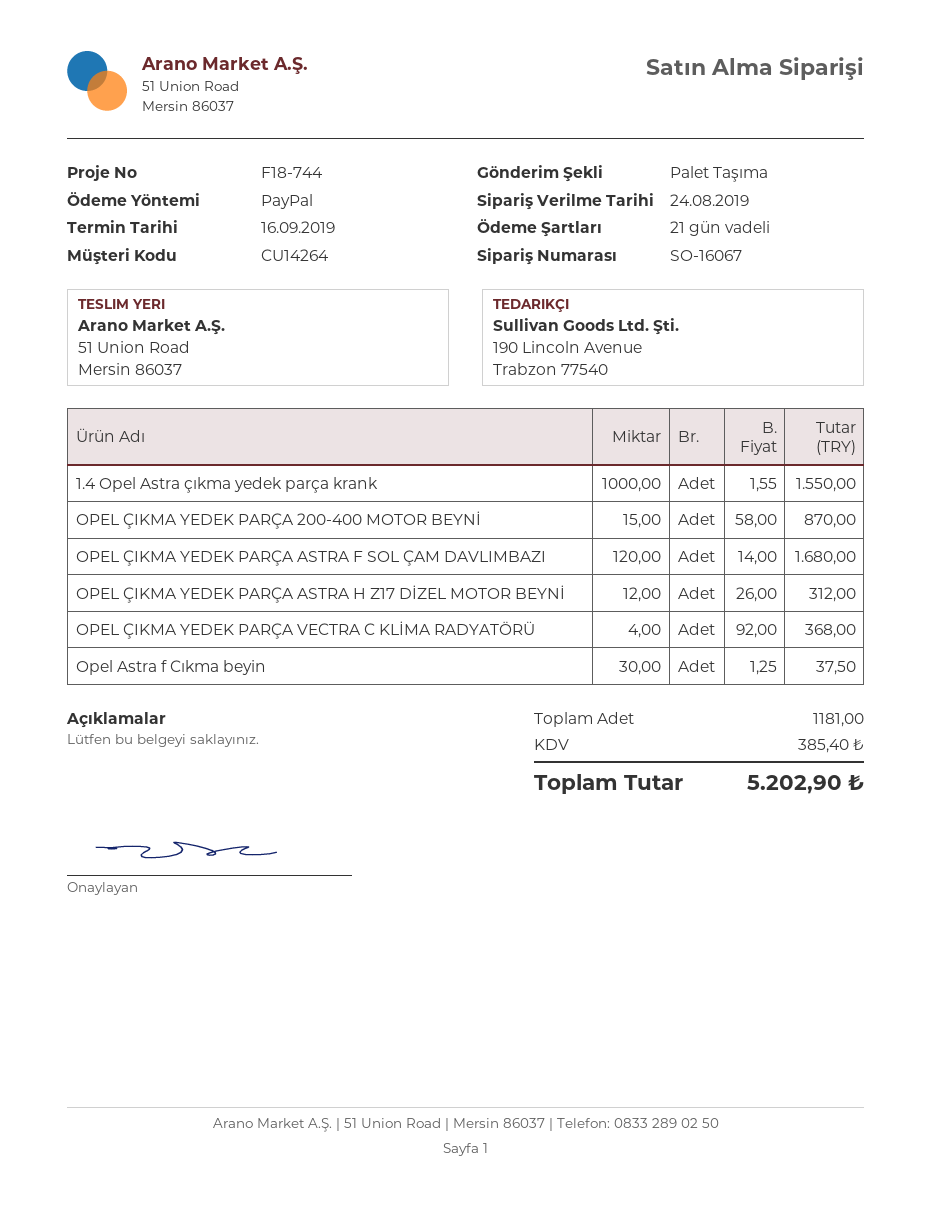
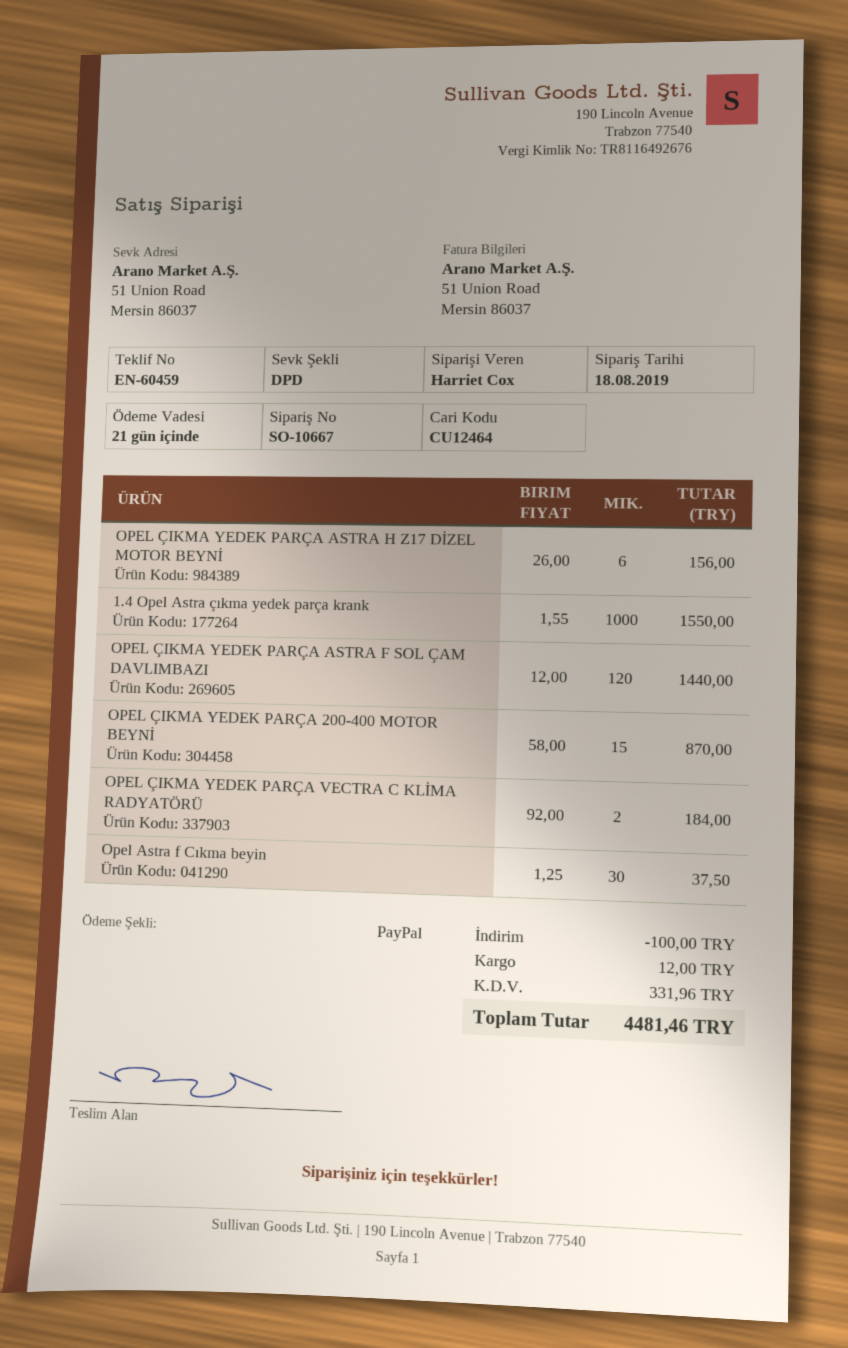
order number: SO-16067 -> SO-10667
order date: 2019-08-24 -> 2019-08-18
customer number: CU14264 -> CU12464
shipping method: pallet freight -> DPD
OPEL ÇIKMA YEDEK PARÇA ASTRA F SOL ÇAM DAVLIMBAZI: 120 x 14.00 = 1680.00 -> 120 x 12.00 = 1440.00
OPEL ÇIKMA YEDEK PARÇA ASTRA H Z17 DİZEL MOTOR BEYNİ: 12 x 26.00 = 312.00 -> 6 x 26.00 = 156.00
OPEL ÇIKMA YEDEK PARÇA VECTRA C KLİMA RADYATÖRÜ: 4 x 92.00 = 368.00 -> 2 x 92.00 = 184.00
discount: none -> 100.00
shipping: none -> 12.00
tax: 385.40 -> 331.96
total: 5202.90 -> 4481.46

